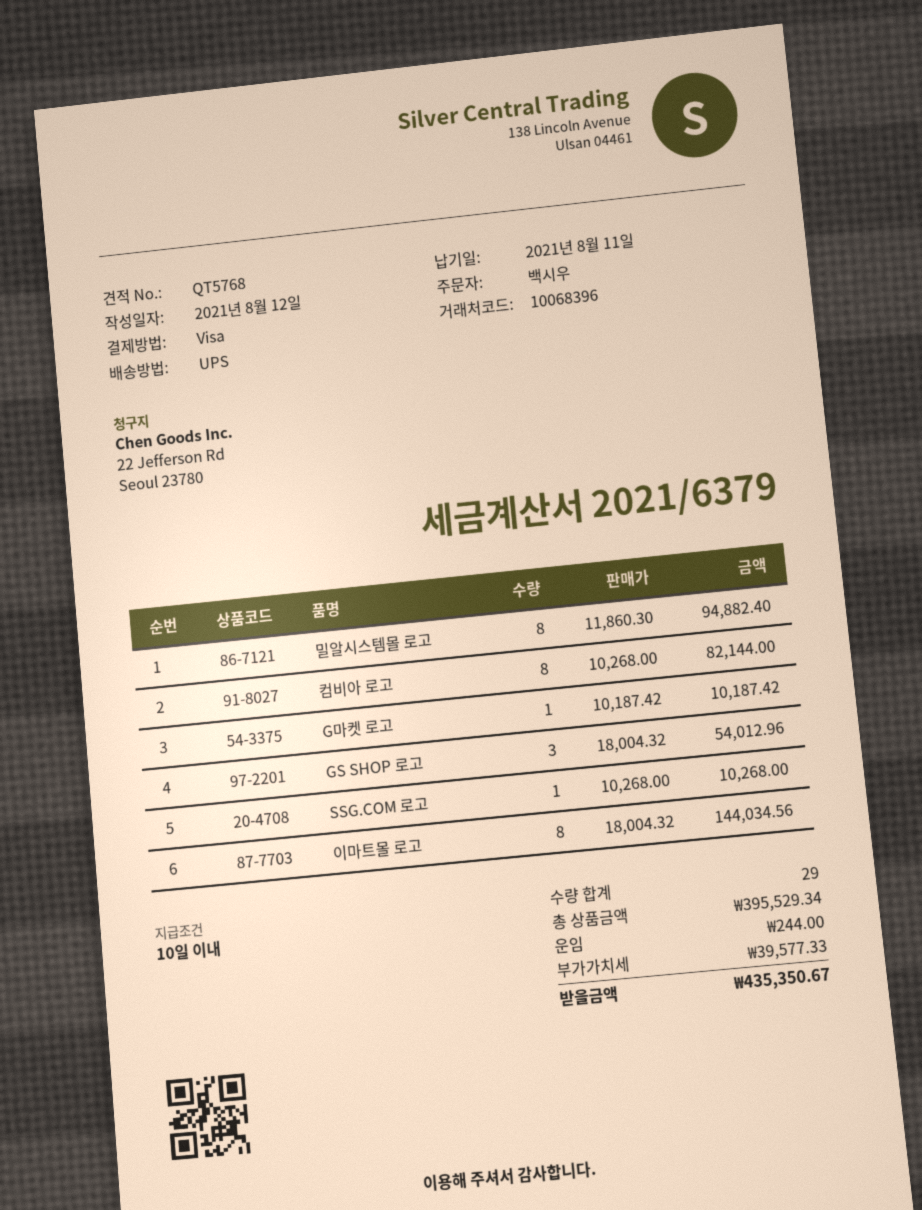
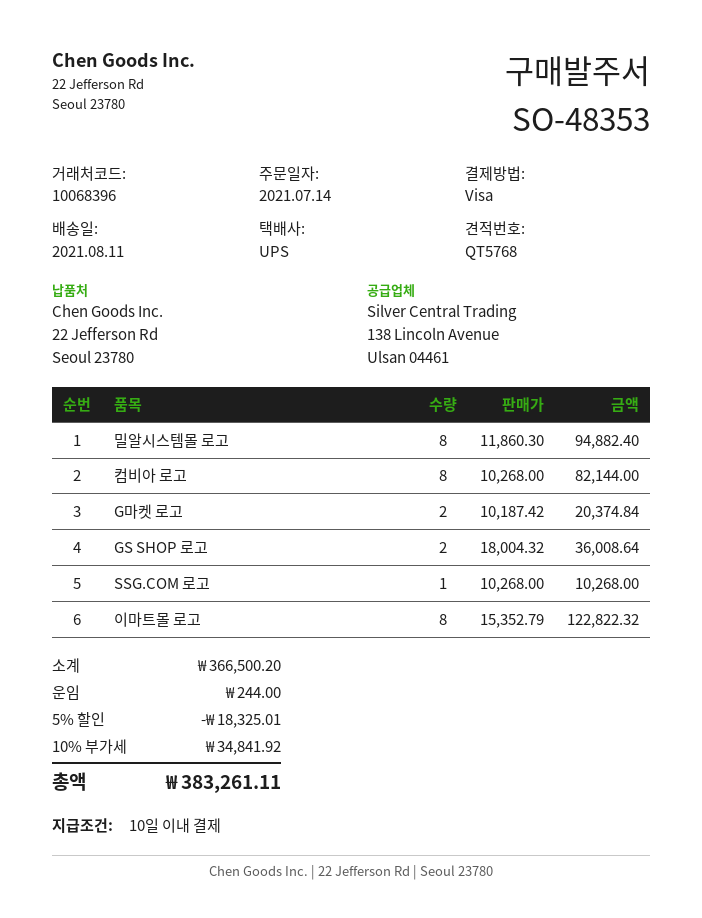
G마켓 로고: 1 x 10187.42 = 10187.42 -> 2 x 10187.42 = 20374.84
GS SHOP 로고: 3 x 18004.32 = 54012.96 -> 2 x 18004.32 = 36008.64
이마트몰 로고: 8 x 18004.32 = 144034.56 -> 8 x 15352.79 = 122822.32
subtotal: 395529.34 -> 366500.20
discount: none -> 5% = 18325.01
tax: 39577.33 -> 34841.92
total: 435350.67 -> 383261.11

